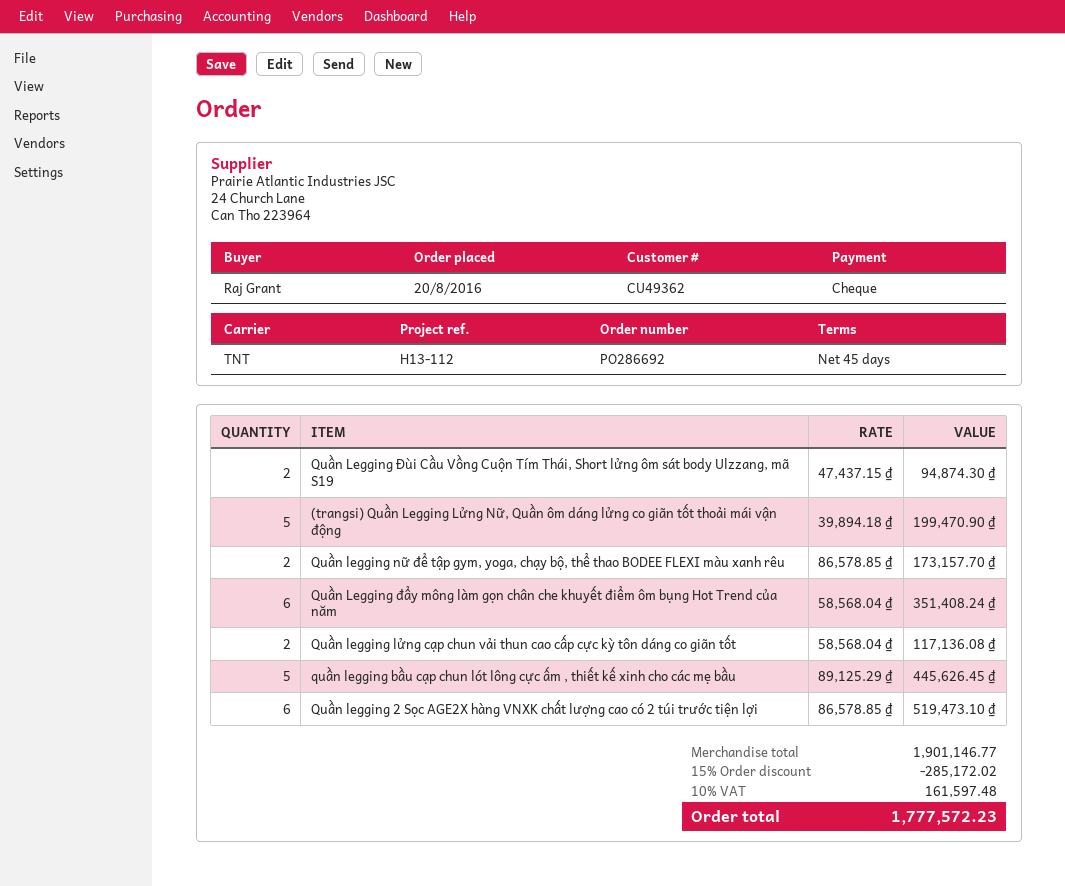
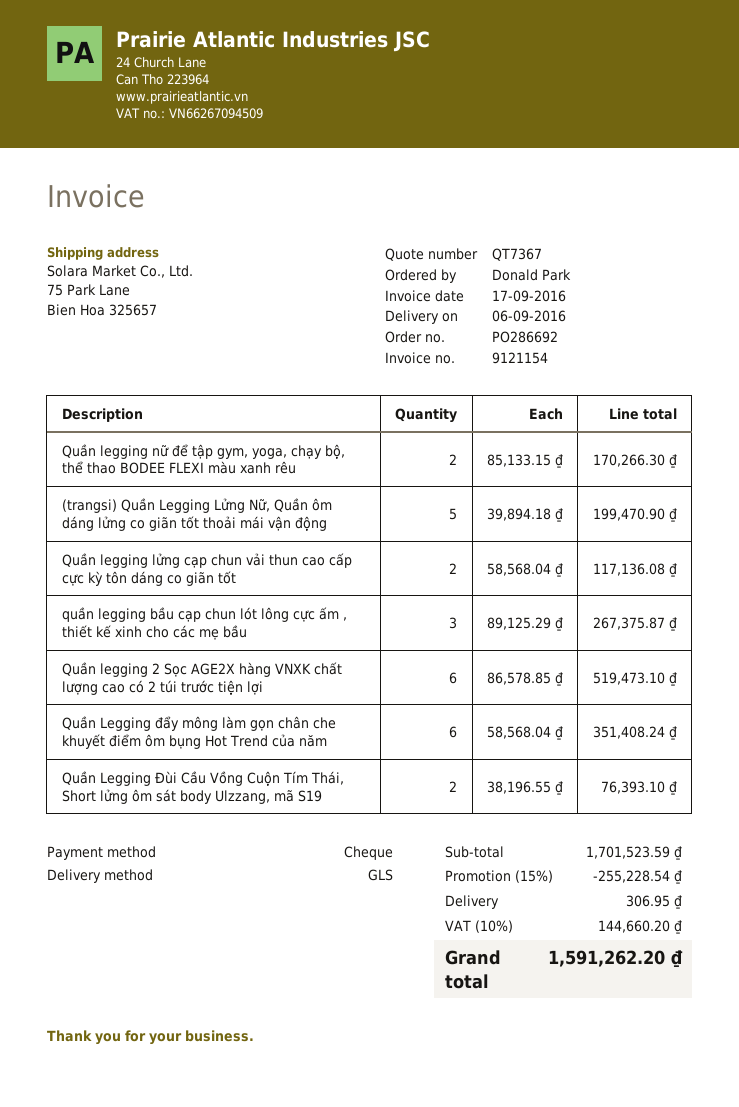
ordered by: Raj Grant -> Donald Park
shipping method: TNT -> GLS
Quần Legging Đùi Cầu Vồng Cuộn Tím Thái, Short lửng ôm sát body Ulzzang, mã S19: 2 x 47437.15 = 94874.30 -> 2 x 38196.55 = 76393.10
Quần legging nữ để tập gym, yoga, chạy bộ, thể thao BODEE FLEXI màu xanh rêu: 2 x 86578.85 = 173157.70 -> 2 x 85133.15 = 170266.30
quần legging bầu cạp chun lót lông cực ấm , thiết kế xinh cho các mẹ bầu: 5 x 89125.29 = 445626.45 -> 3 x 89125.29 = 267375.87
subtotal: 1901146.77 -> 1701523.59
discount: 15% = 285172.02 -> 15% = 255228.54
shipping: none -> 306.95
tax: 10% = 161597.48 -> 10% = 144660.20
total: 1777572.23 -> 1591262.20

